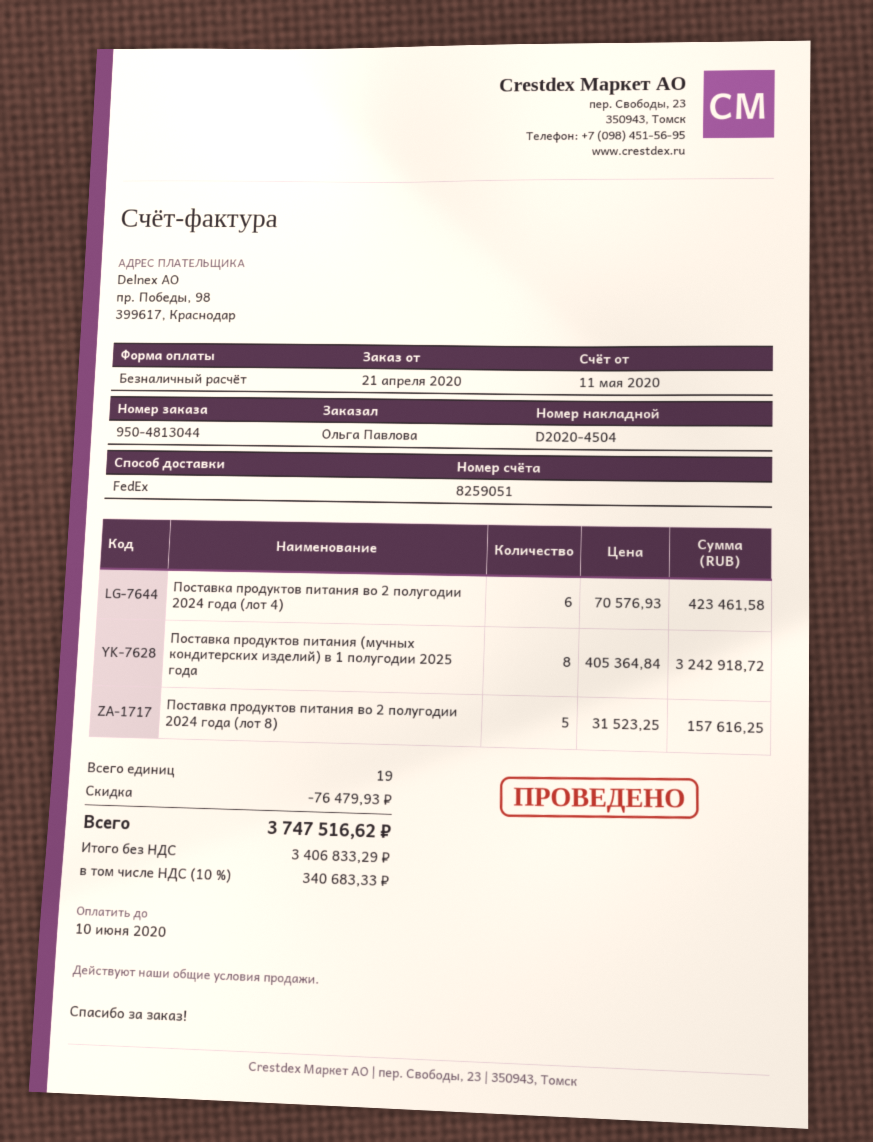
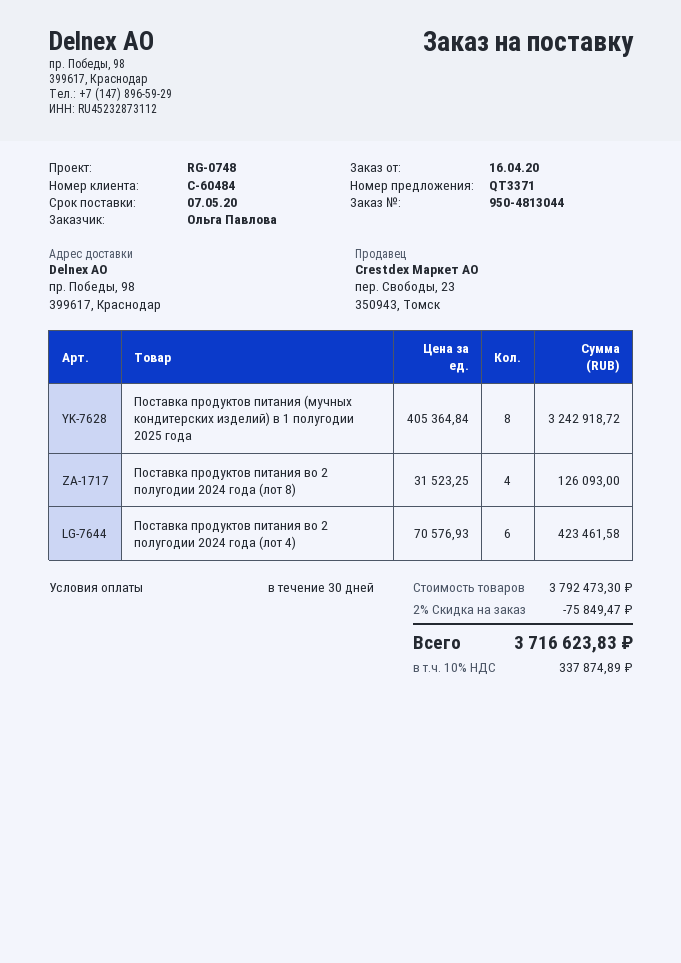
order date: 2020-04-21 -> 2020-04-16
Поставка продуктов питания во 2 полугодии 2024 года (лот 8): 5 x 31523.25 = 157616.25 -> 4 x 31523.25 = 126093.00
discount: 76479.93 -> 75849.47
tax: 10% = 340683.33 -> 10% = 337874.89
total: 3747516.62 -> 3716623.83

